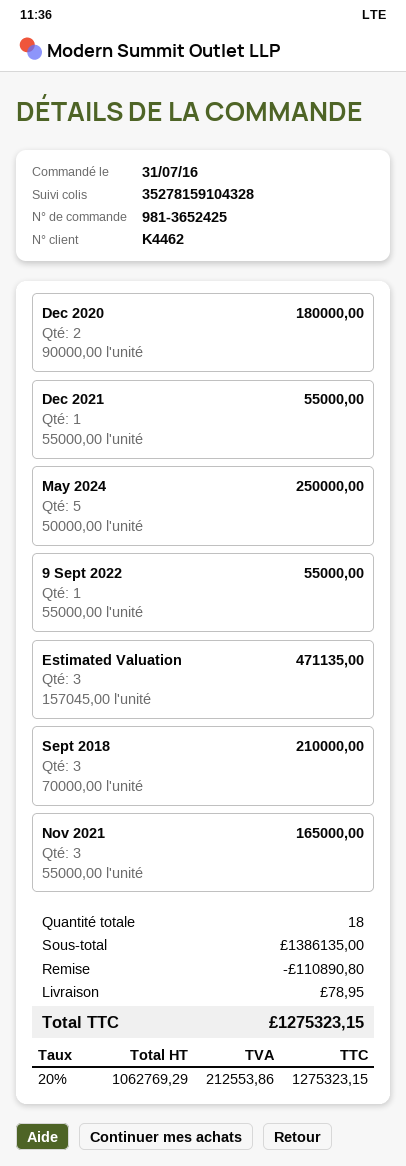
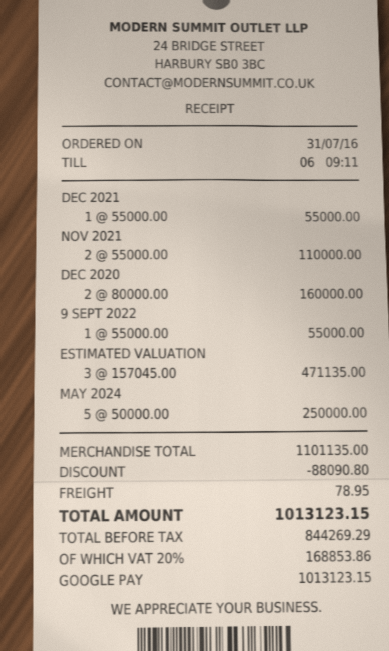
Dec 2020: 2 x 90000.00 = 180000.00 -> 2 x 80000.00 = 160000.00
Sept 2018: 3 x 70000.00 = 210000.00 -> none
Nov 2021: 3 x 55000.00 = 165000.00 -> 2 x 55000.00 = 110000.00
subtotal: 1386135.00 -> 1101135.00
discount: 110890.80 -> 88090.80
net: 1062769.29 -> 844269.29
tax: 20% = 212553.86 -> 20% = 168853.86
total: 1275323.15 -> 1013123.15

